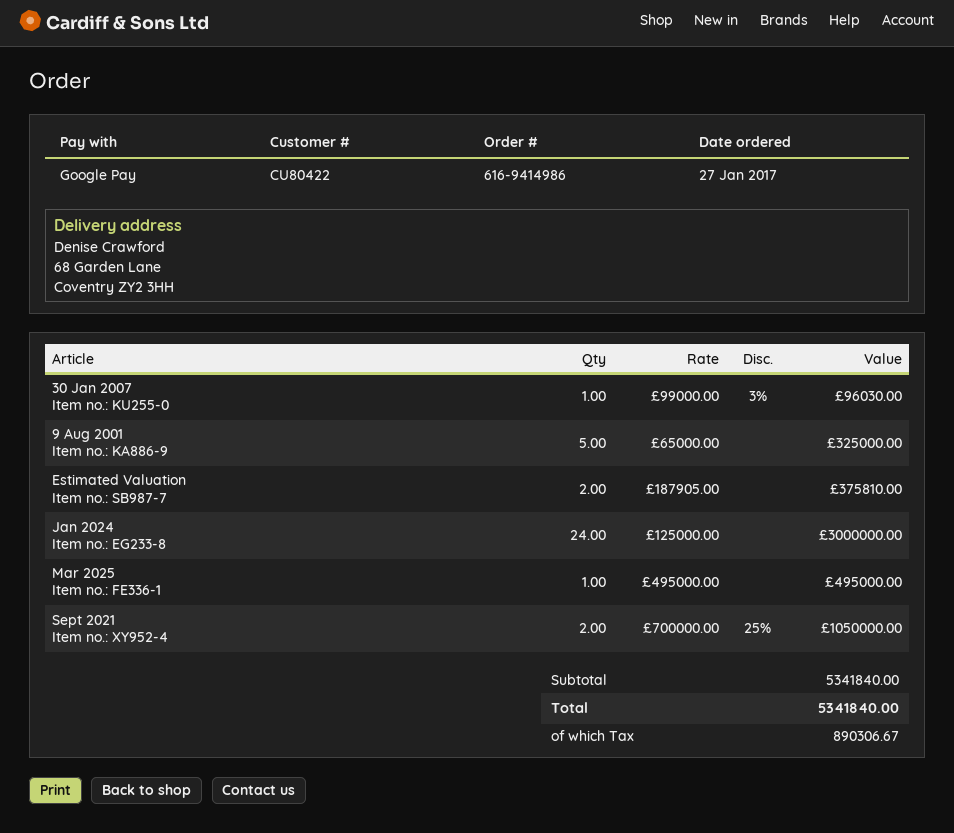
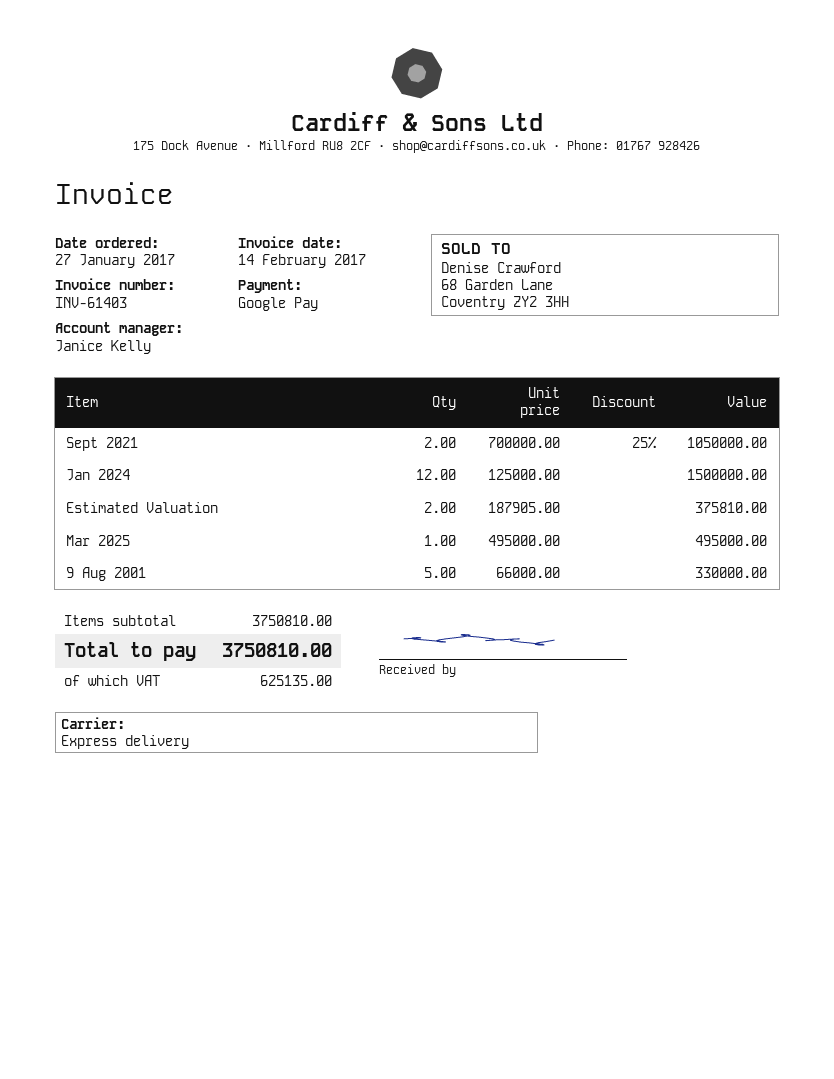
30 Jan 2007: 1 x 99000.00 - 3% = 96030.00 -> none
9 Aug 2001: 5 x 65000.00 = 325000.00 -> 5 x 66000.00 = 330000.00
Jan 2024: 24 x 125000.00 = 3000000.00 -> 12 x 125000.00 = 1500000.00
subtotal: 5341840.00 -> 3750810.00
tax: 890306.67 -> 625135.00
total: 5341840.00 -> 3750810.00

